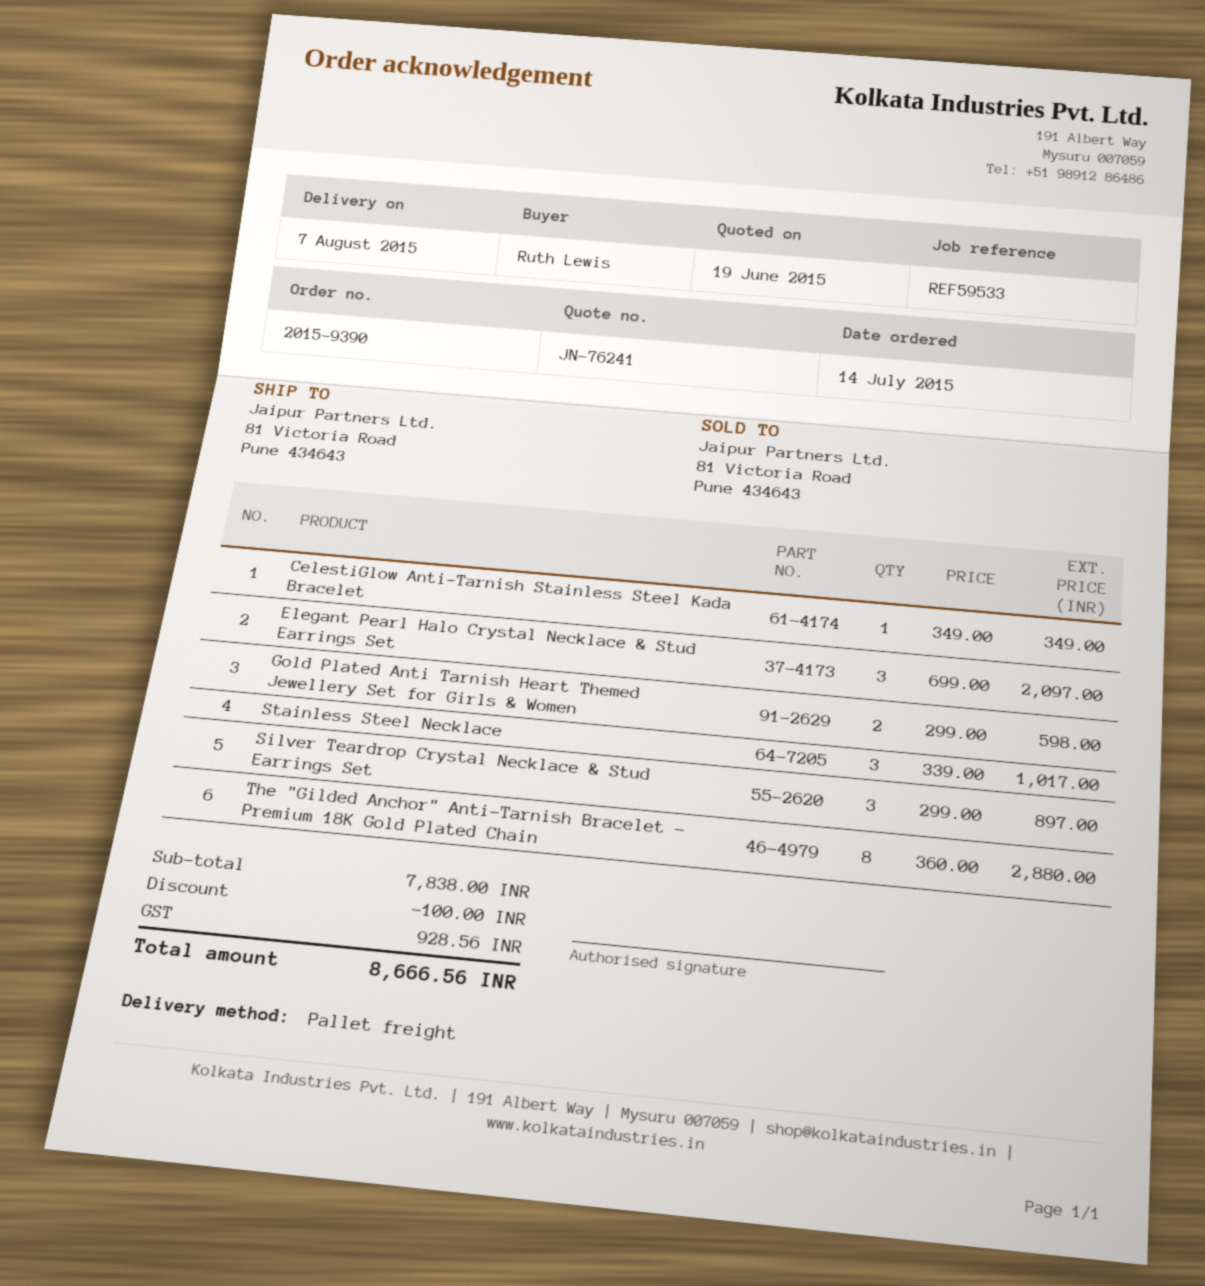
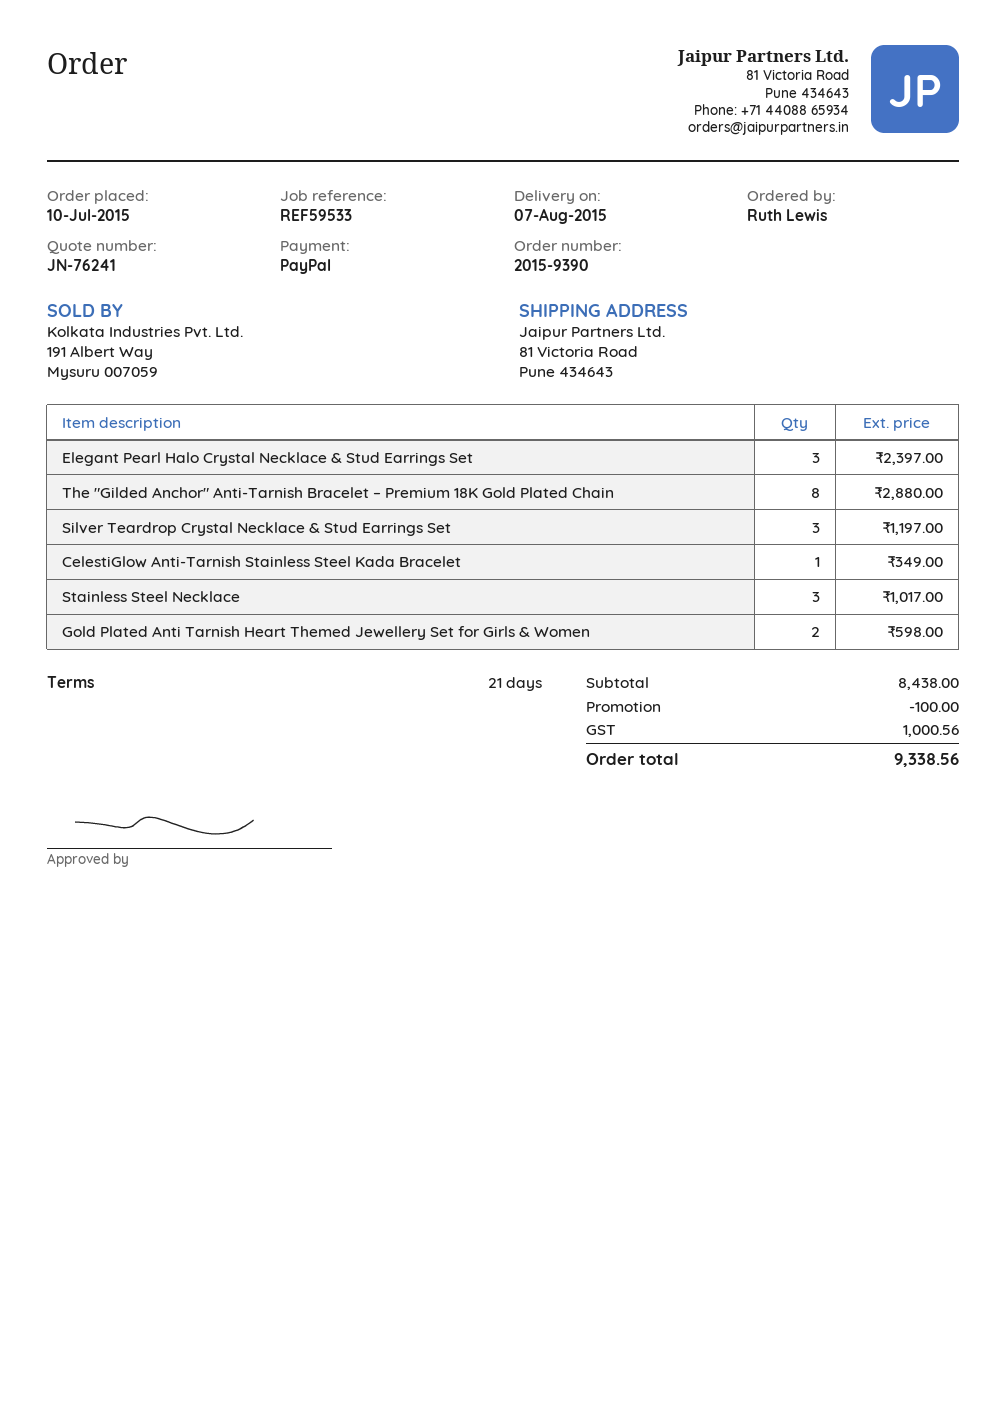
order date: 2015-07-14 -> 2015-07-10
Elegant Pearl Halo Crystal Necklace & Stud Earrings Set: 3 for 2097.00 -> 3 for 2397.00
Silver Teardrop Crystal Necklace & Stud Earrings Set: 3 for 897.00 -> 3 for 1197.00
subtotal: 7838.00 -> 8438.00
tax: 928.56 -> 1000.56
total: 8666.56 -> 9338.56

